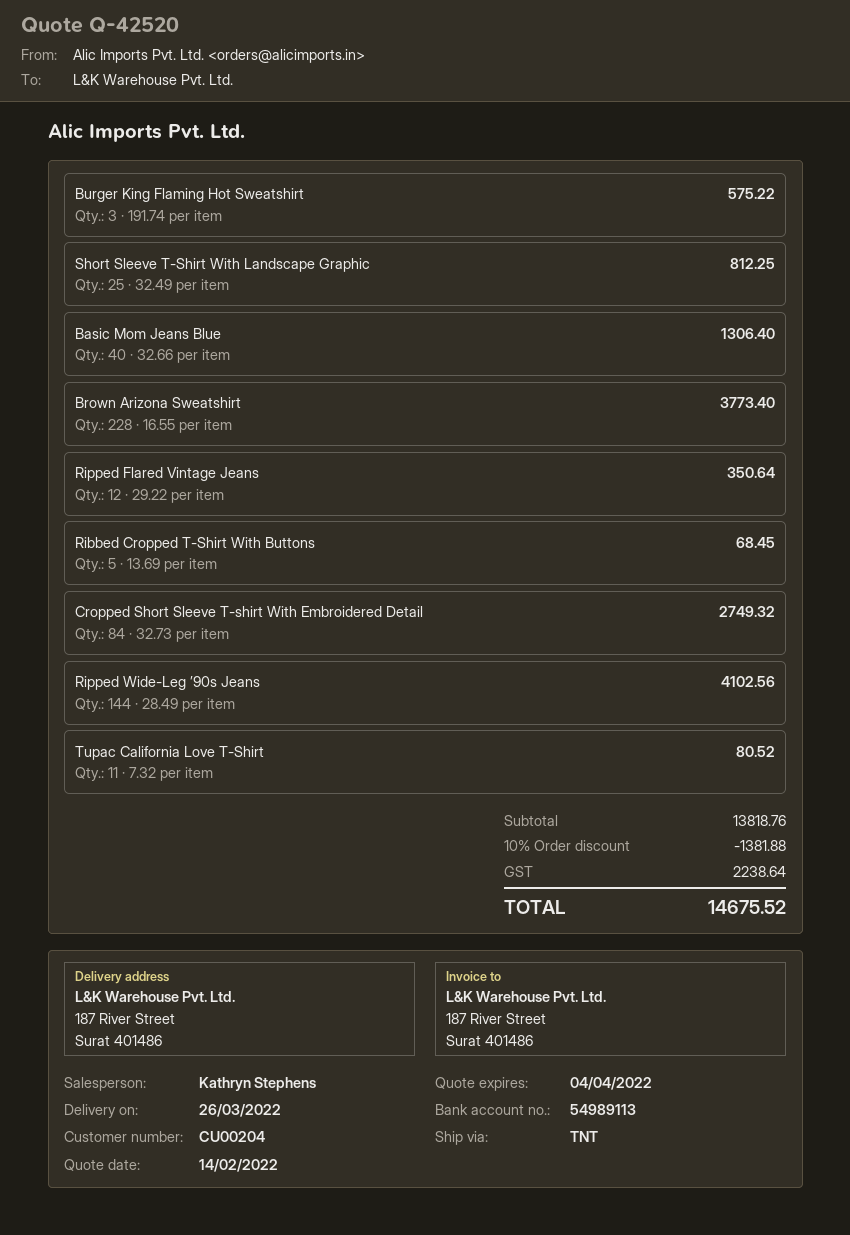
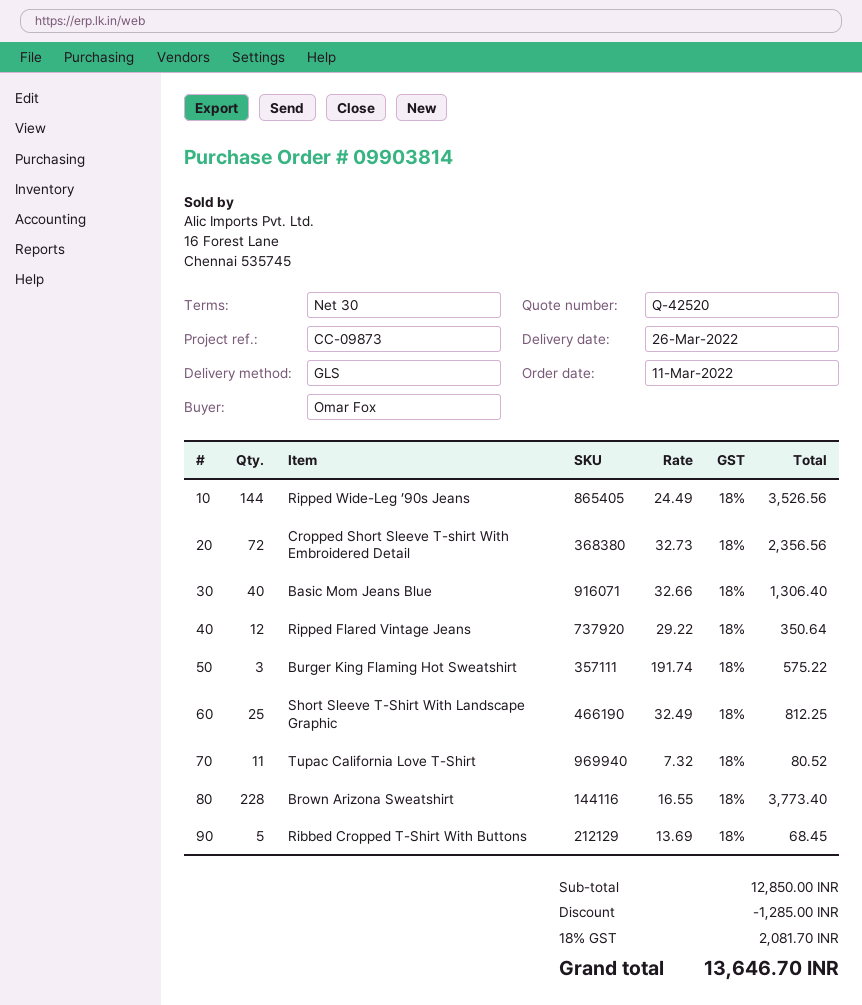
shipping method: TNT -> GLS
Cropped Short Sleeve T-shirt With Embroidered Detail: 84 x 32.73 = 2749.32 -> 72 x 32.73 = 2356.56
Ripped Wide-Leg ’90s Jeans: 144 x 28.49 = 4102.56 -> 144 x 24.49 = 3526.56
subtotal: 13818.76 -> 12850.00
discount: 1381.88 -> 1285.00
tax: 2238.64 -> 2081.70
total: 14675.52 -> 13646.70

